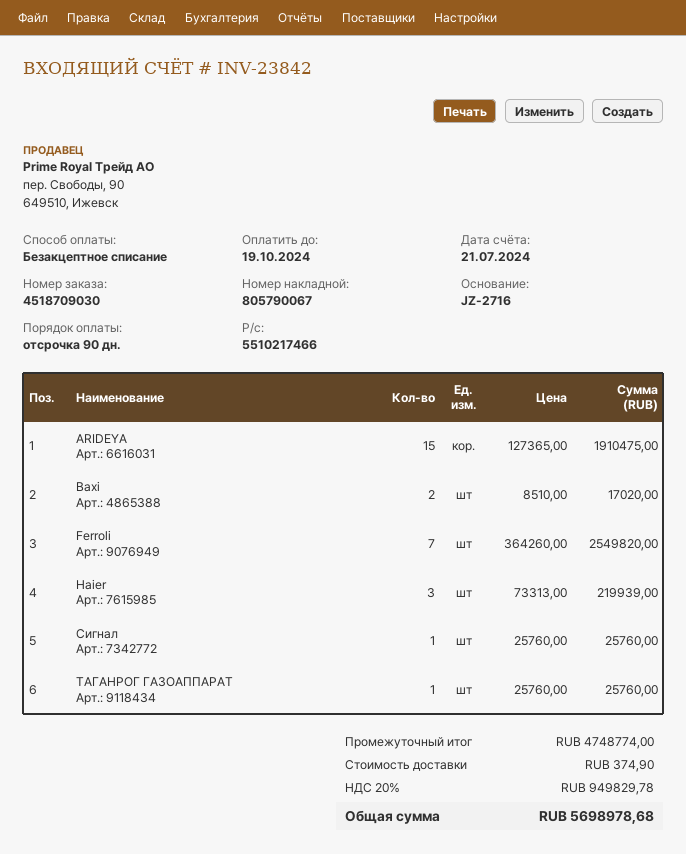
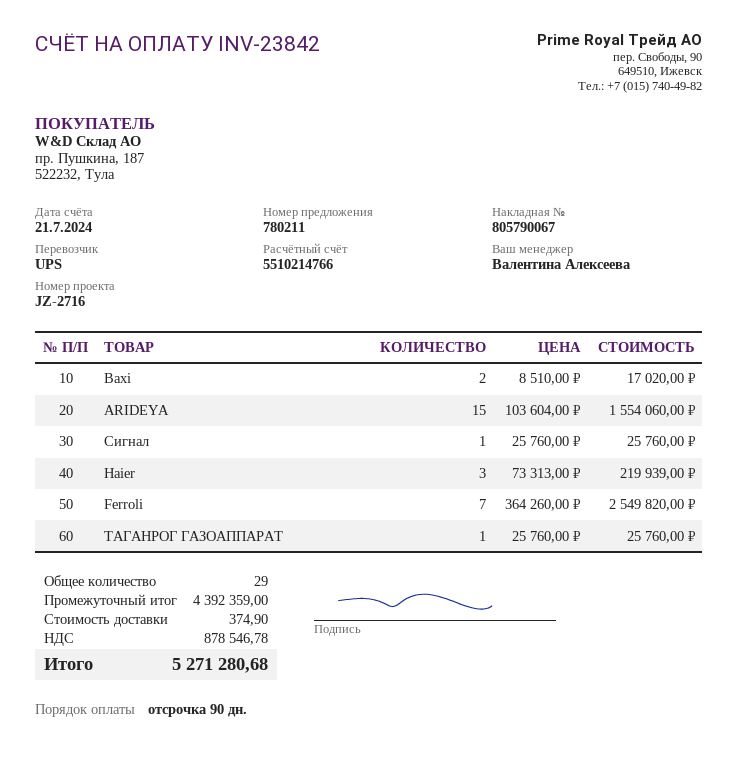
bank account: 5510217466 -> 5510214766
ARIDEYA: 15 x 127365.00 = 1910475.00 -> 15 x 103604.00 = 1554060.00
subtotal: 4748774.00 -> 4392359.00
tax: 949829.78 -> 878546.78
total: 5698978.68 -> 5271280.68

